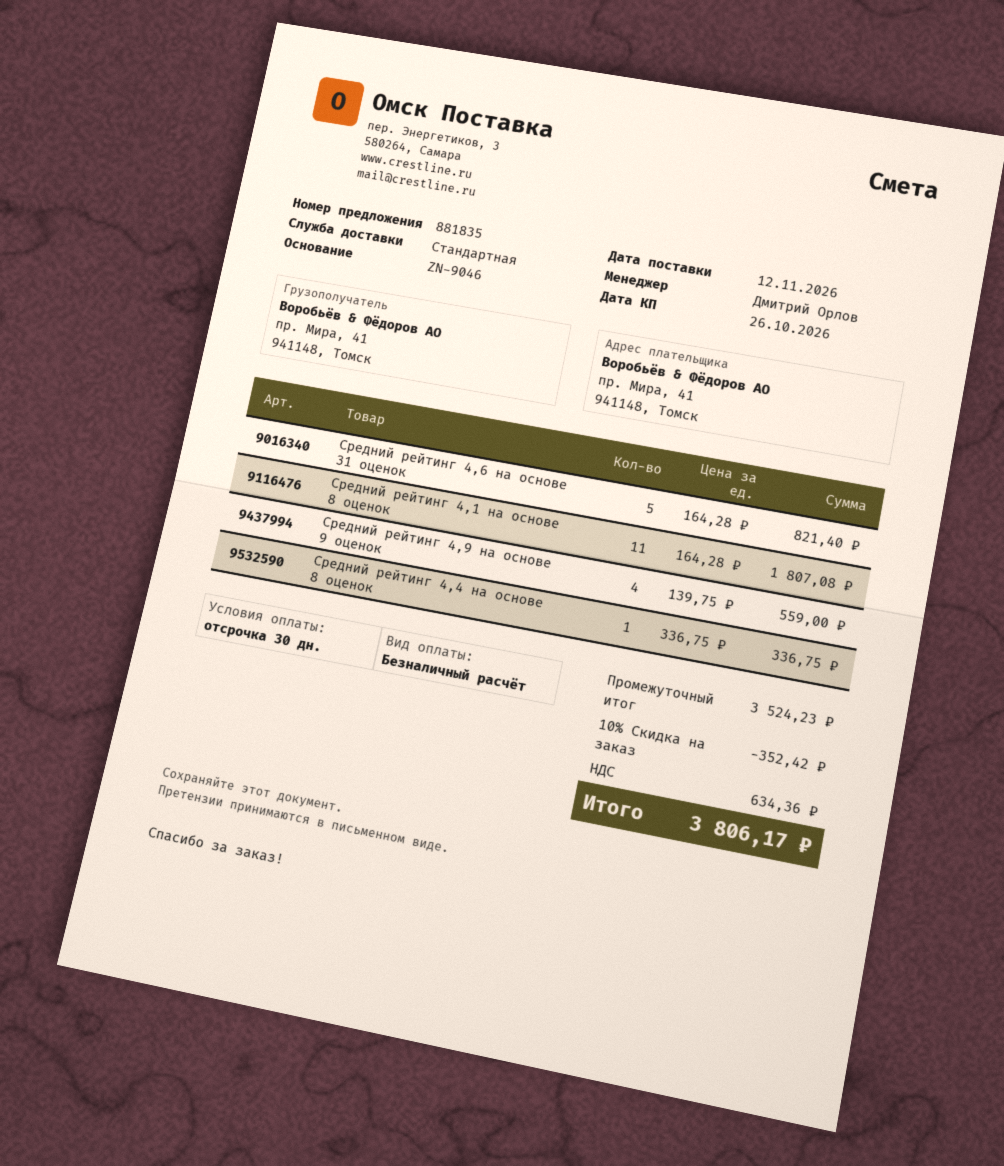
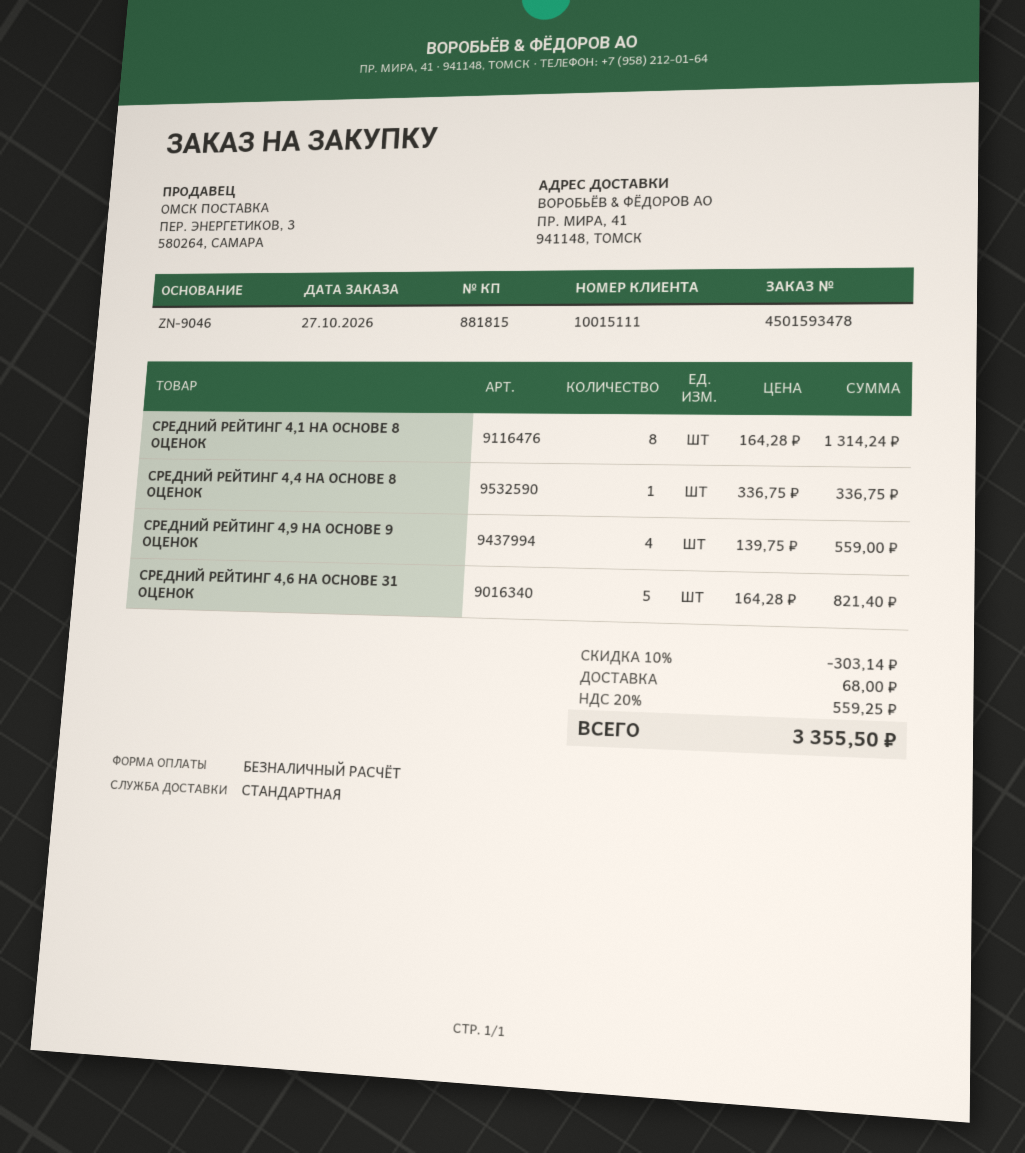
quote number: 881835 -> 881815
Средний рейтинг 4,1 на основе 8 оценок: 11 x 164.28 = 1807.08 -> 8 x 164.28 = 1314.24
discount: 10% = 352.42 -> 10% = 303.14
shipping: none -> 68.00
tax: 634.36 -> 559.25
total: 3806.17 -> 3355.50

